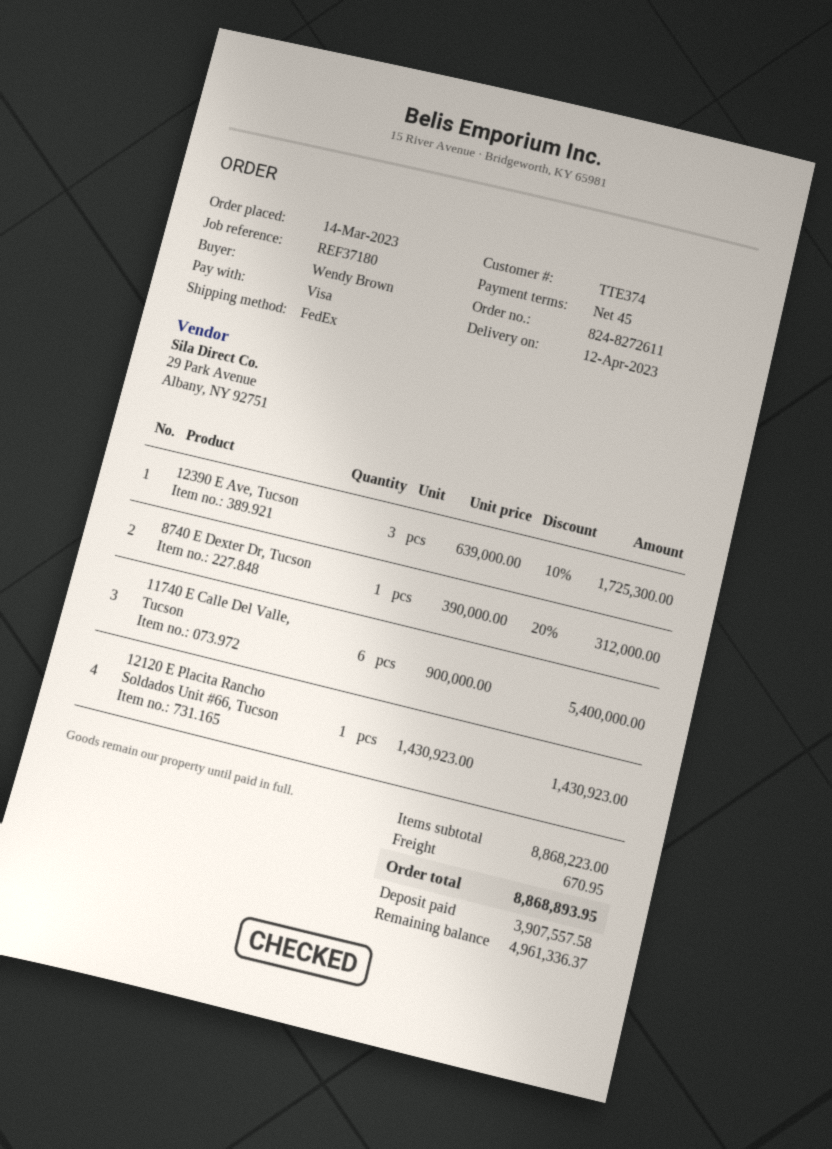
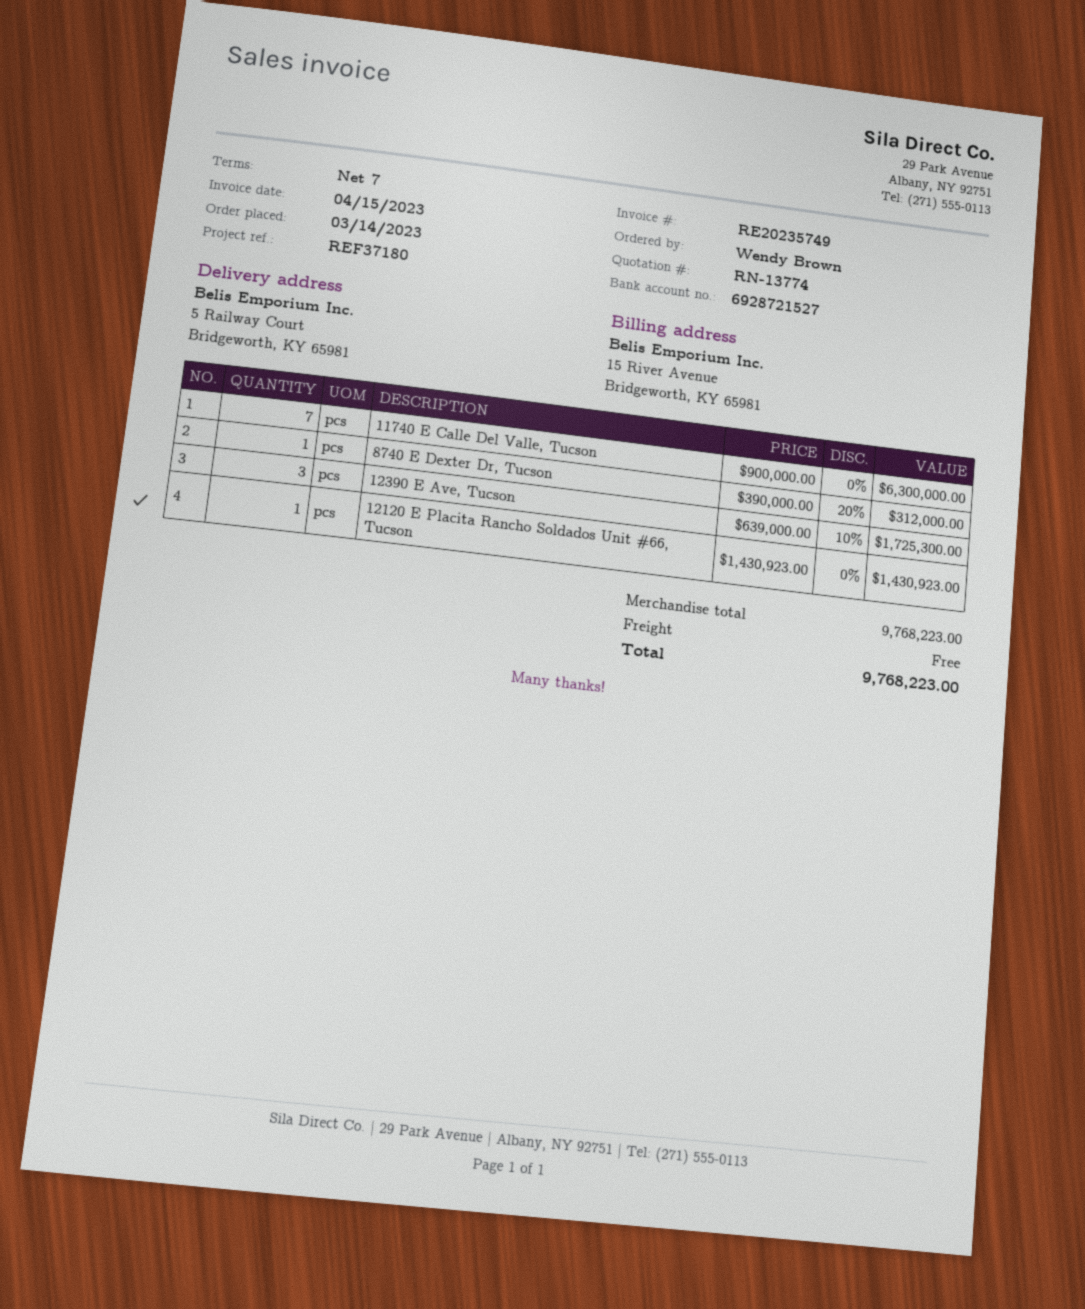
payment terms: 45 days -> 7 days
11740 E Calle Del Valle, Tucson: 6 x 900000.00 = 5400000.00 -> 7 x 900000.00 = 6300000.00
subtotal: 8868223.00 -> 9768223.00
shipping: 670.95 -> 0.00
total: 8868893.95 -> 9768223.00

